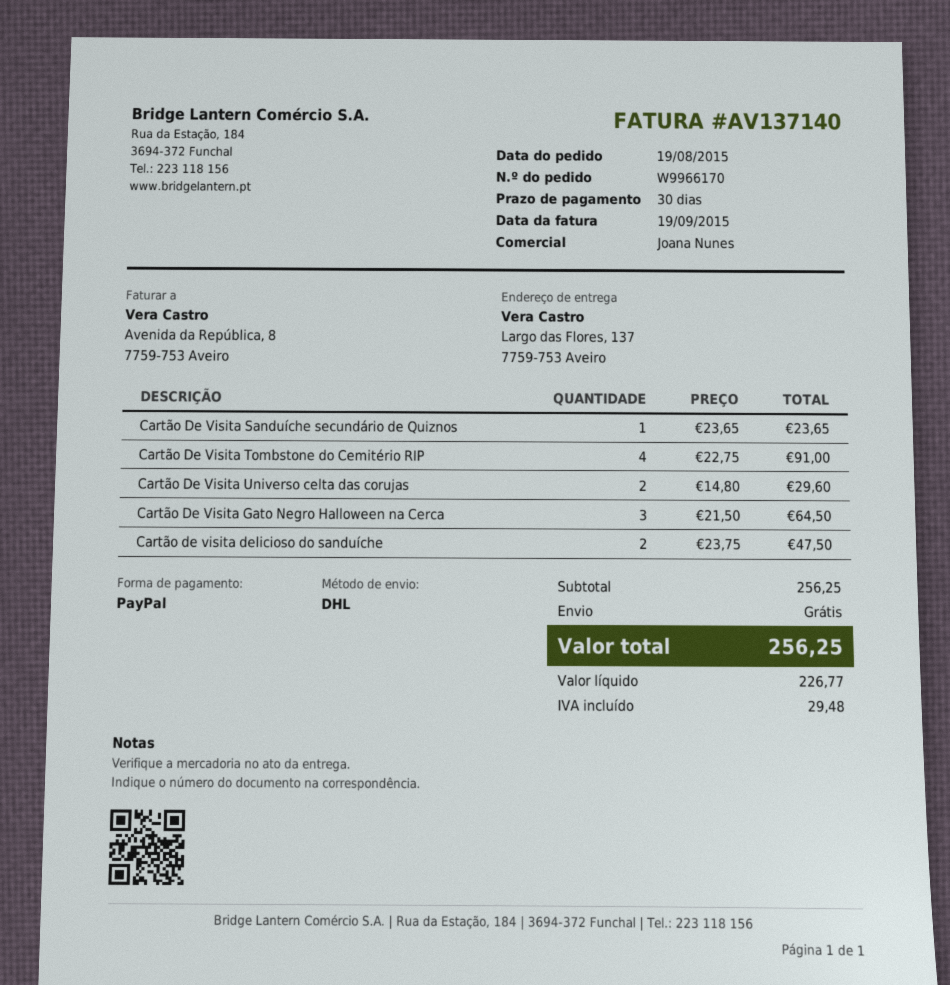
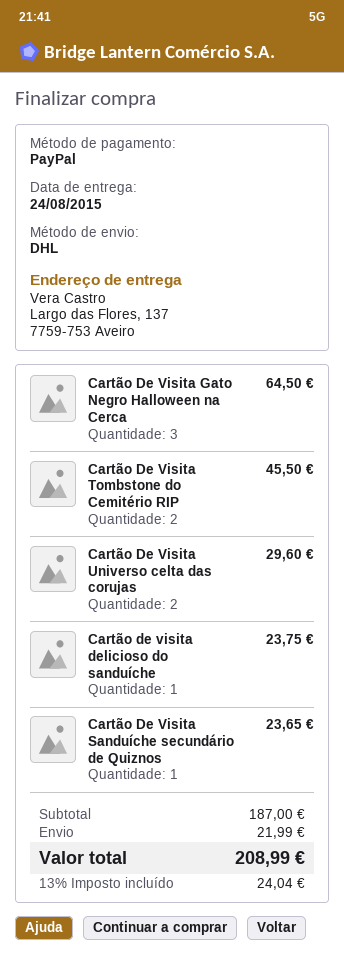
Cartão De Visita Tombstone do Cemitério RIP: 4 for 91.00 -> 2 for 45.50
Cartão de visita delicioso do sanduíche: 2 for 47.50 -> 1 for 23.75
subtotal: 256.25 -> 187.00
shipping: 0.00 -> 21.99
tax: 29.48 -> 24.04
total: 256.25 -> 208.99

